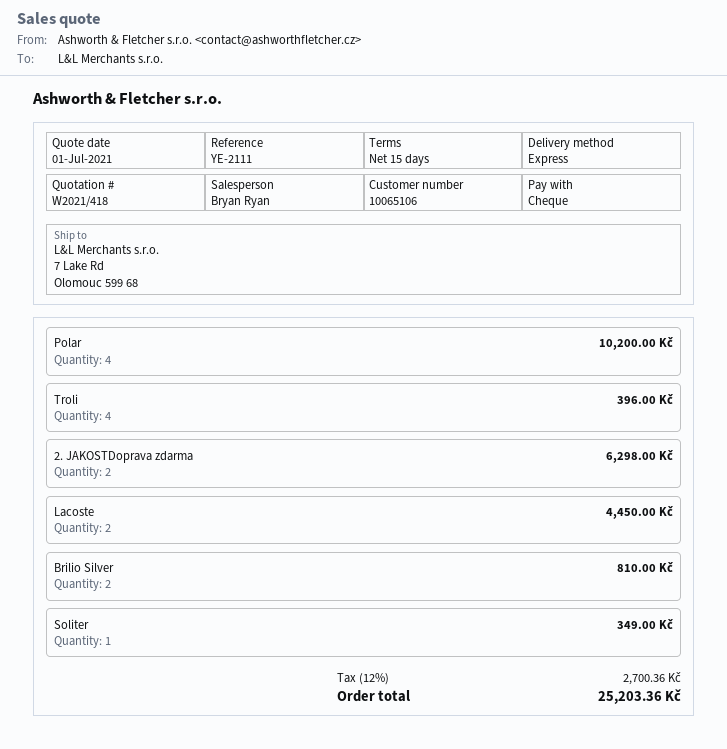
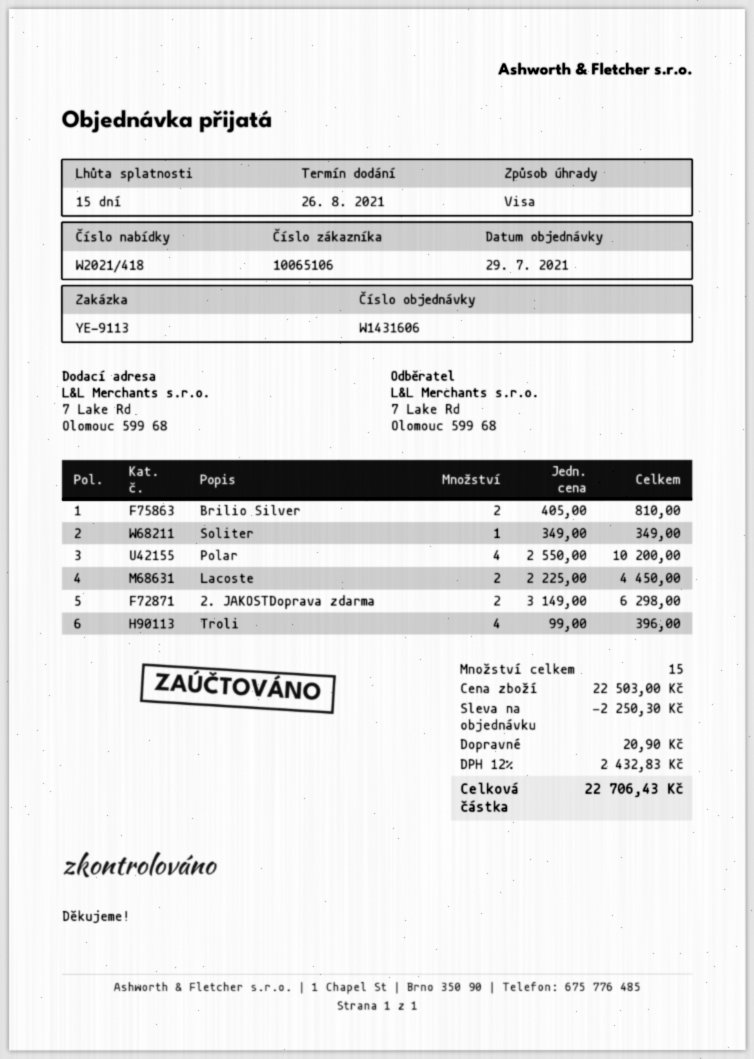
reference: YE-2111 -> YE-9113
payment method: cheque -> Visa
discount: none -> 2250.30
shipping: none -> 20.90
tax: 12% = 2700.36 -> 12% = 2432.83
total: 25203.36 -> 22706.43

